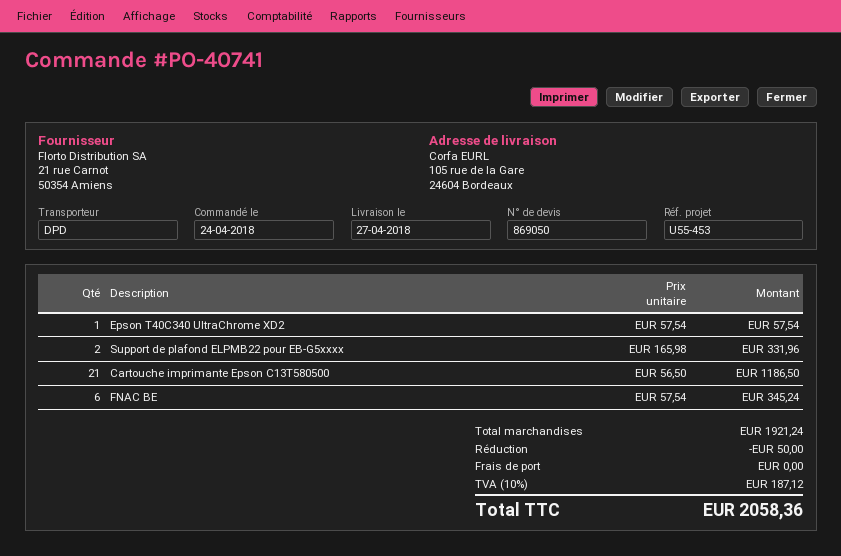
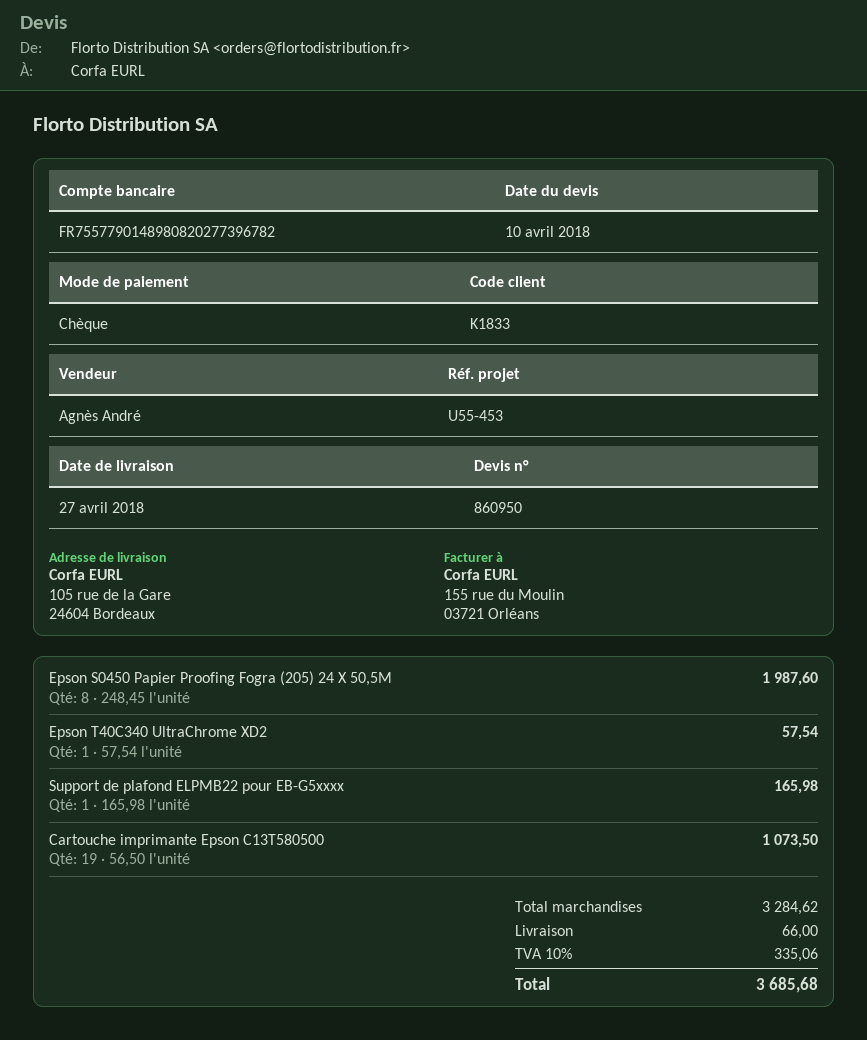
quote number: 869050 -> 860950
Support de plafond ELPMB22 pour EB-G5xxxx: 2 x 165.98 = 331.96 -> 1 x 165.98 = 165.98
Cartouche imprimante Epson C13T580500: 21 x 56.50 = 1186.50 -> 19 x 56.50 = 1073.50
FNAC BE: 6 x 57.54 = 345.24 -> none
Epson S0450 Papier Proofing Fogra (205) 24 X 50,5M: none -> 8 x 248.45 = 1987.60
subtotal: 1921.24 -> 3284.62
discount: 50.00 -> none
shipping: 0.00 -> 66.00
tax: 10% = 187.12 -> 10% = 335.06
total: 2058.36 -> 3685.68

